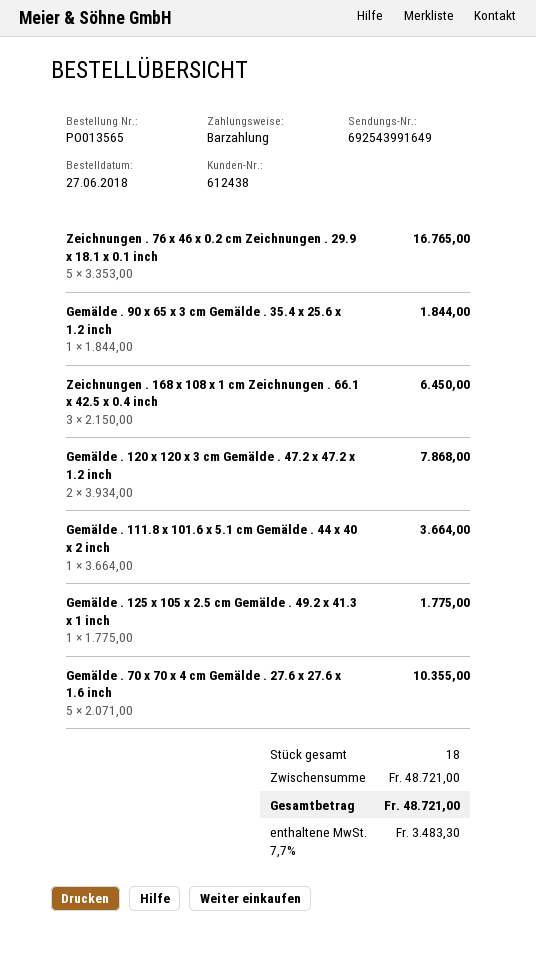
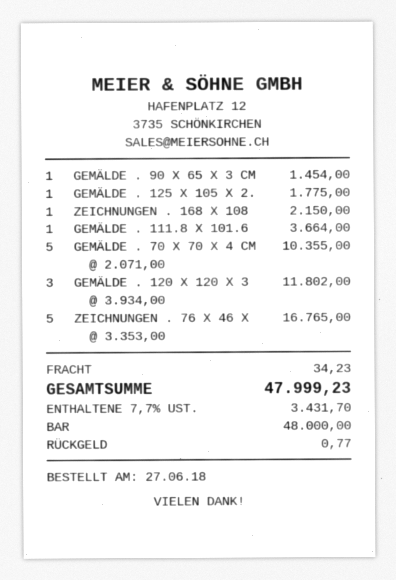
Gemälde . 90 x 65 x 3 cm Gemälde . 35.4 x 25.6 x 1.2 inch: 1 x 1844.00 = 1844.00 -> 1 x 1454.00 = 1454.00
Zeichnungen . 168 x 108 x 1 cm Zeichnungen . 66.1 x 42.5 x 0.4 inch: 3 x 2150.00 = 6450.00 -> 1 x 2150.00 = 2150.00
Gemälde . 120 x 120 x 3 cm Gemälde . 47.2 x 47.2 x 1.2 inch: 2 x 3934.00 = 7868.00 -> 3 x 3934.00 = 11802.00
shipping: none -> 34.23
tax: 7.7% = 3483.30 -> 7.7% = 3431.70
total: 48721.00 -> 47999.23

